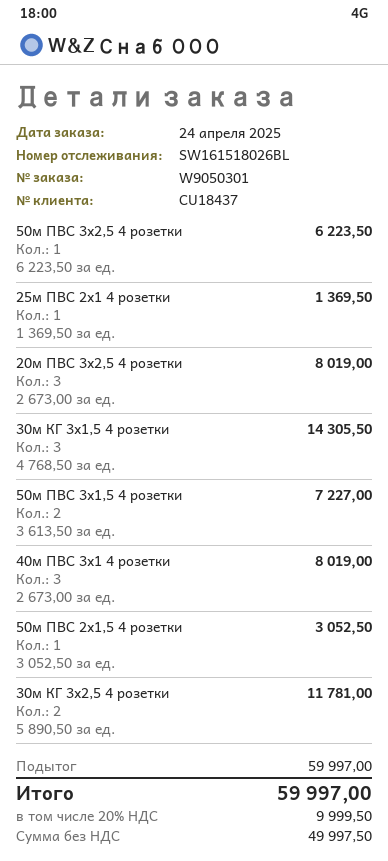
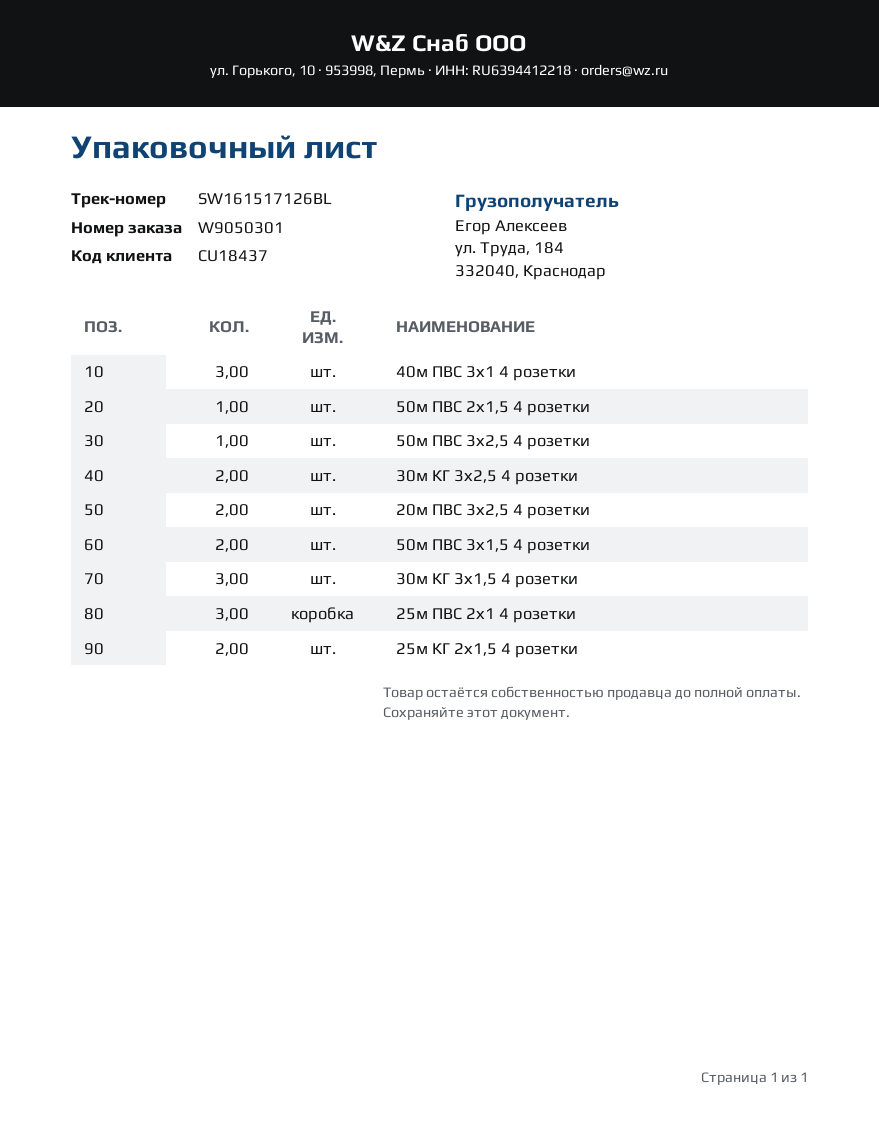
tracking number: SW161518026BL -> SW161517126BL
25м ПВС 2х1 4 розетки: 1 -> 3
20м ПВС 3х2,5 4 розетки: 3 -> 2
25м КГ 2х1,5 4 розетки: none -> 2

